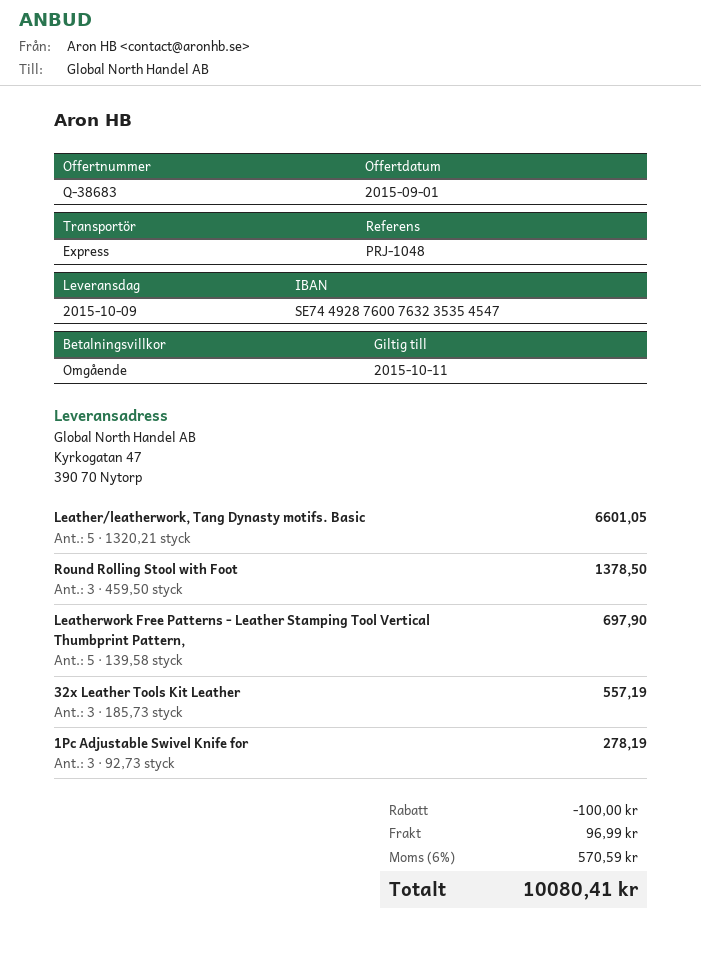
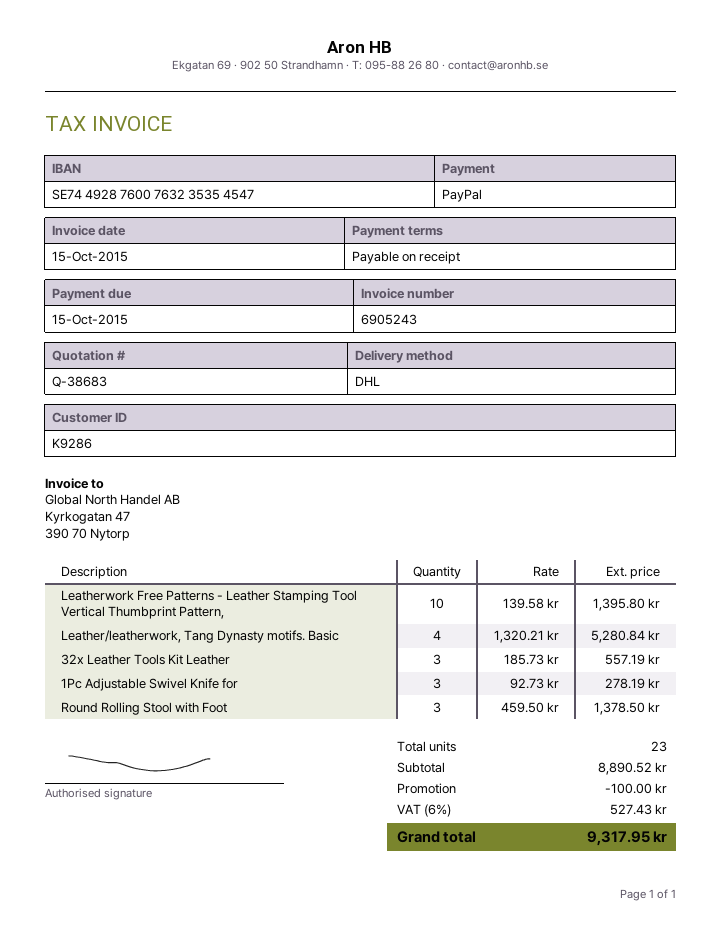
shipping method: express -> DHL
Leather/leatherwork, Tang Dynasty motifs. Basic: 5 x 1320.21 = 6601.05 -> 4 x 1320.21 = 5280.84
Leatherwork Free Patterns - Leather Stamping Tool Vertical Thumbprint Pattern,: 5 x 139.58 = 697.90 -> 10 x 139.58 = 1395.80
shipping: 96.99 -> none
tax: 6% = 570.59 -> 6% = 527.43
total: 10080.41 -> 9317.95

